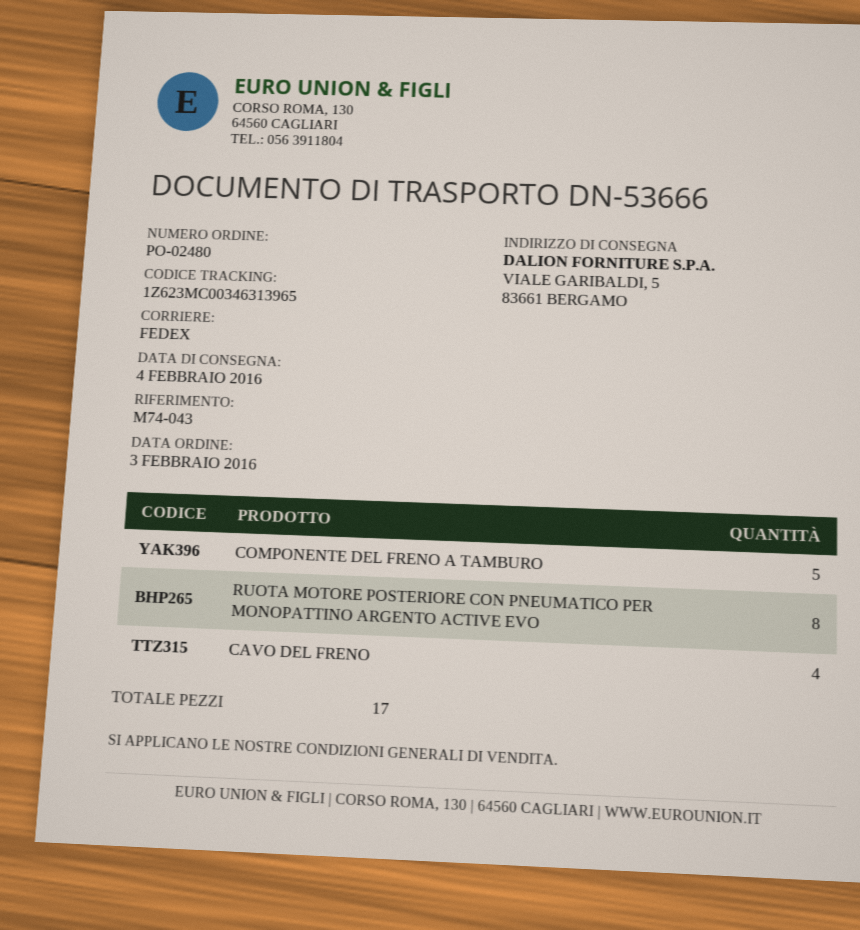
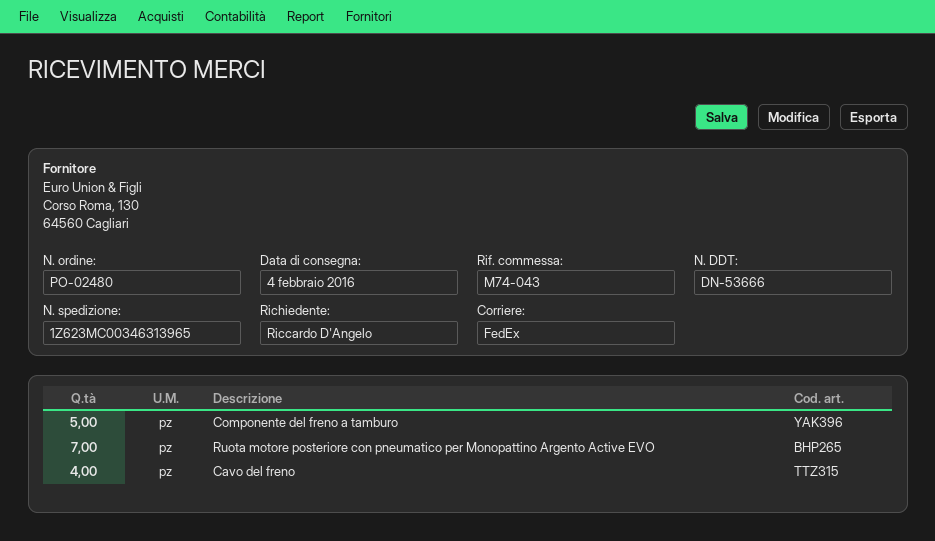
RUOTA MOTORE POSTERIORE CON PNEUMATICO PER MONOPATTINO ARGENTO ACTIVE EVO: 8 -> 7

